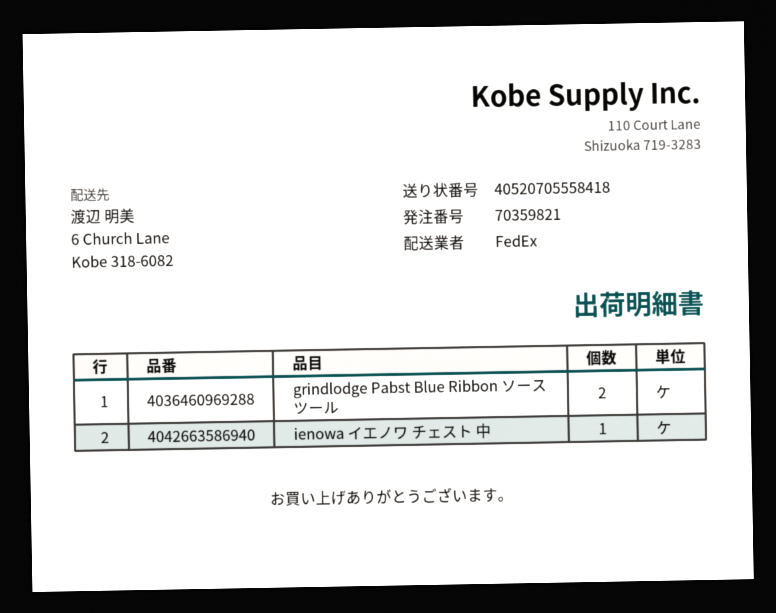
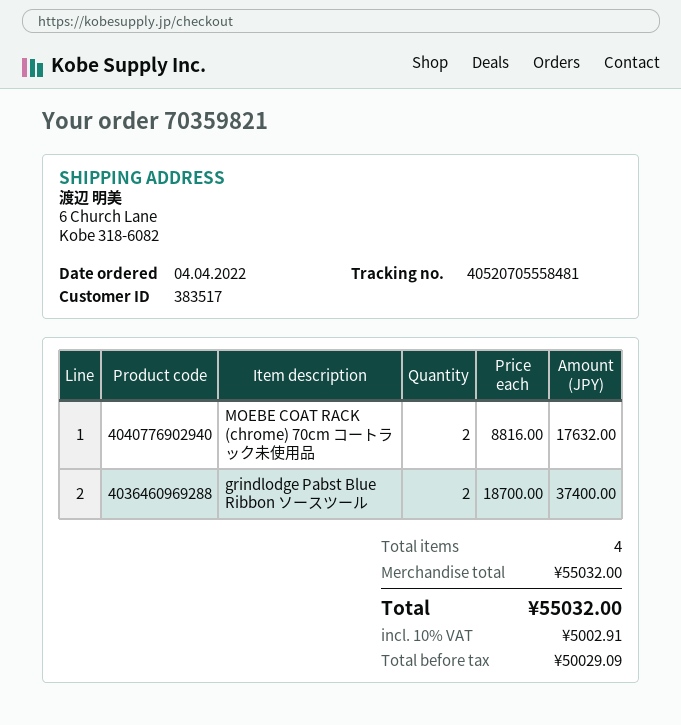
tracking number: 40520705558418 -> 40520705558481
ienowa イエノワ チェスト 中: 1 -> none
MOEBE COAT RACK (chrome) 70cm コートラック未使用品: none -> 2

